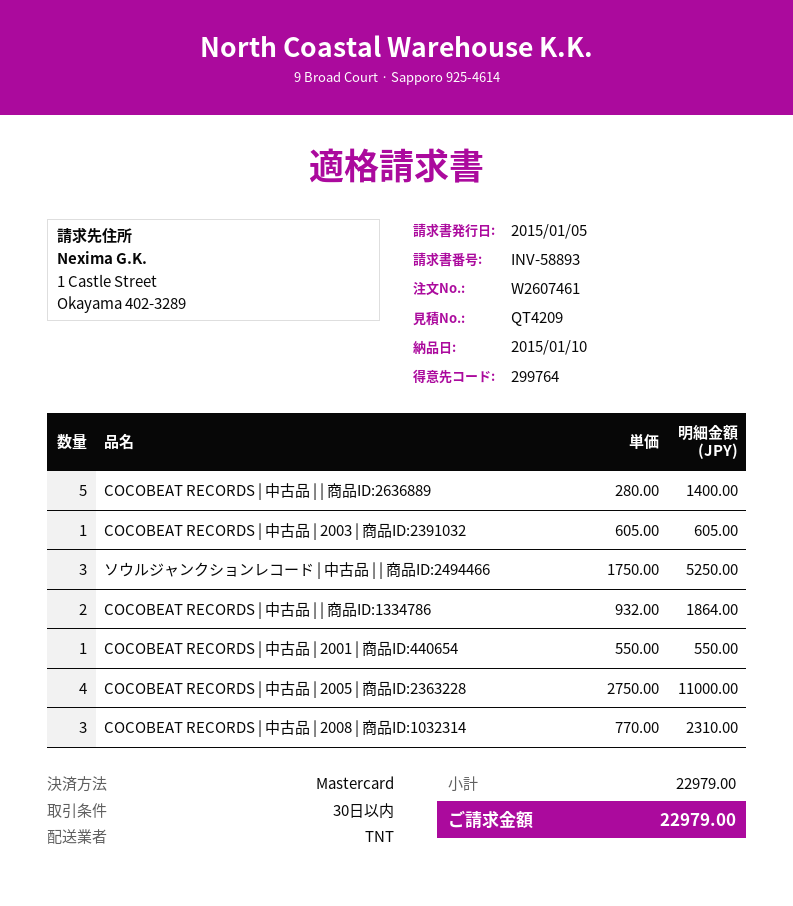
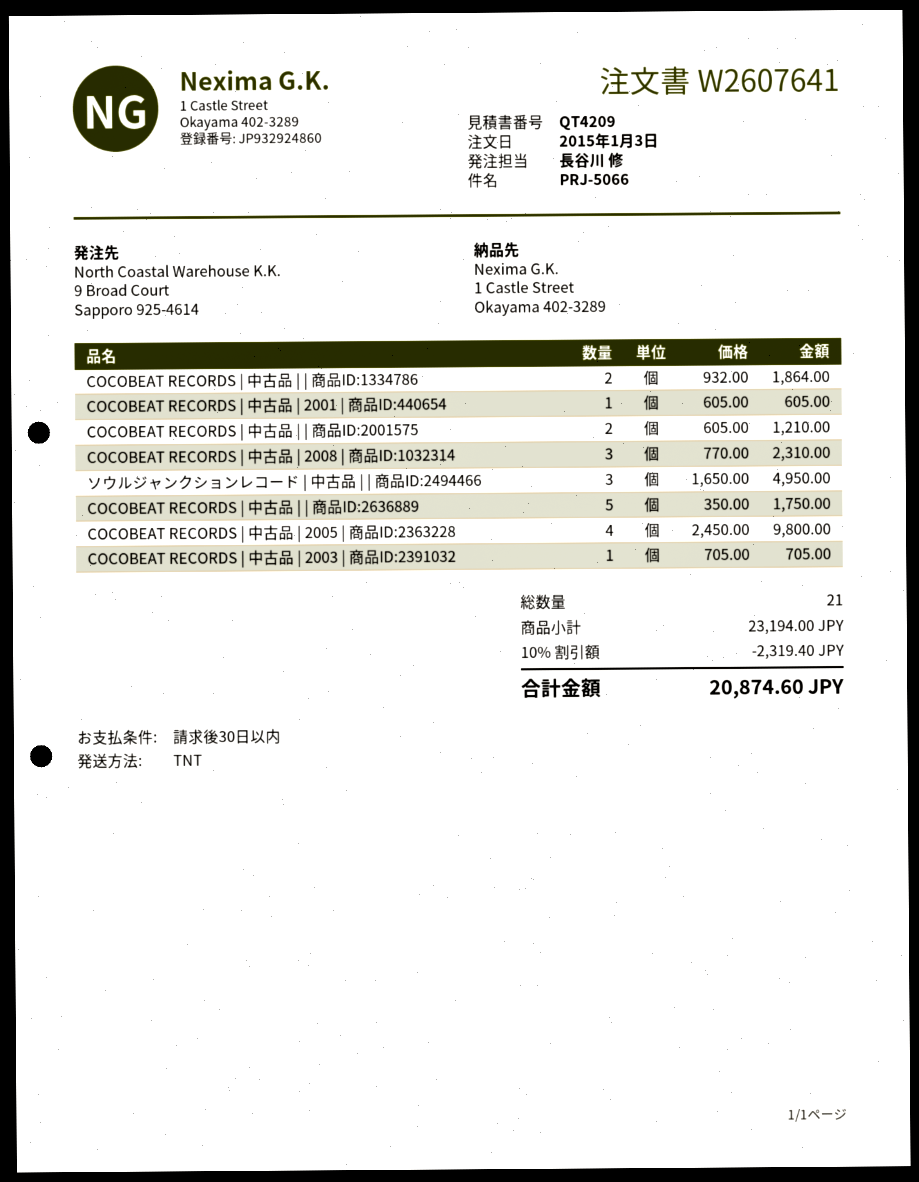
order number: W2607461 -> W2607641
COCOBEAT RECORDS | 中古品 | | 商品ID:2636889: 5 x 280.00 = 1400.00 -> 5 x 350.00 = 1750.00
COCOBEAT RECORDS | 中古品 | 2003 | 商品ID:2391032: 1 x 605.00 = 605.00 -> 1 x 705.00 = 705.00
ソウルジャンクションレコード | 中古品 | | 商品ID:2494466: 3 x 1750.00 = 5250.00 -> 3 x 1650.00 = 4950.00
COCOBEAT RECORDS | 中古品 | 2001 | 商品ID:440654: 1 x 550.00 = 550.00 -> 1 x 605.00 = 605.00
COCOBEAT RECORDS | 中古品 | 2005 | 商品ID:2363228: 4 x 2750.00 = 11000.00 -> 4 x 2450.00 = 9800.00
COCOBEAT RECORDS | 中古品 | | 商品ID:2001575: none -> 2 x 605.00 = 1210.00
subtotal: 22979.00 -> 23194.00
discount: none -> 10% = 2319.40
total: 22979.00 -> 20874.60

